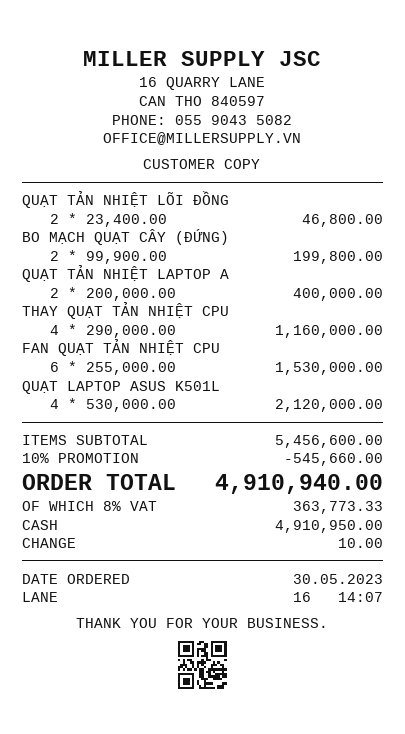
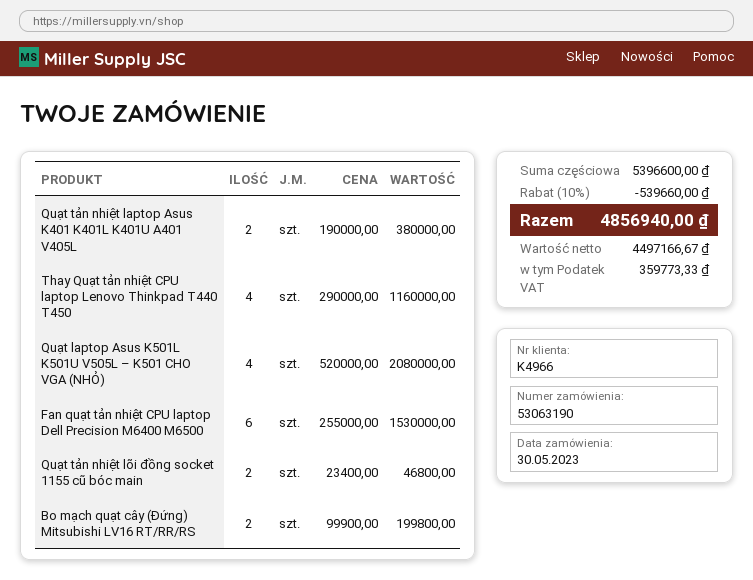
QUẠT TẢN NHIỆT LAPTOP A: 2 x 200000.00 = 400000.00 -> 2 x 190000.00 = 380000.00
QUẠT LAPTOP ASUS K501L: 4 x 530000.00 = 2120000.00 -> 4 x 520000.00 = 2080000.00
subtotal: 5456600.00 -> 5396600.00
discount: 10% = 545660.00 -> 10% = 539660.00
tax: 363773.33 -> 359773.33
total: 4910940.00 -> 4856940.00

